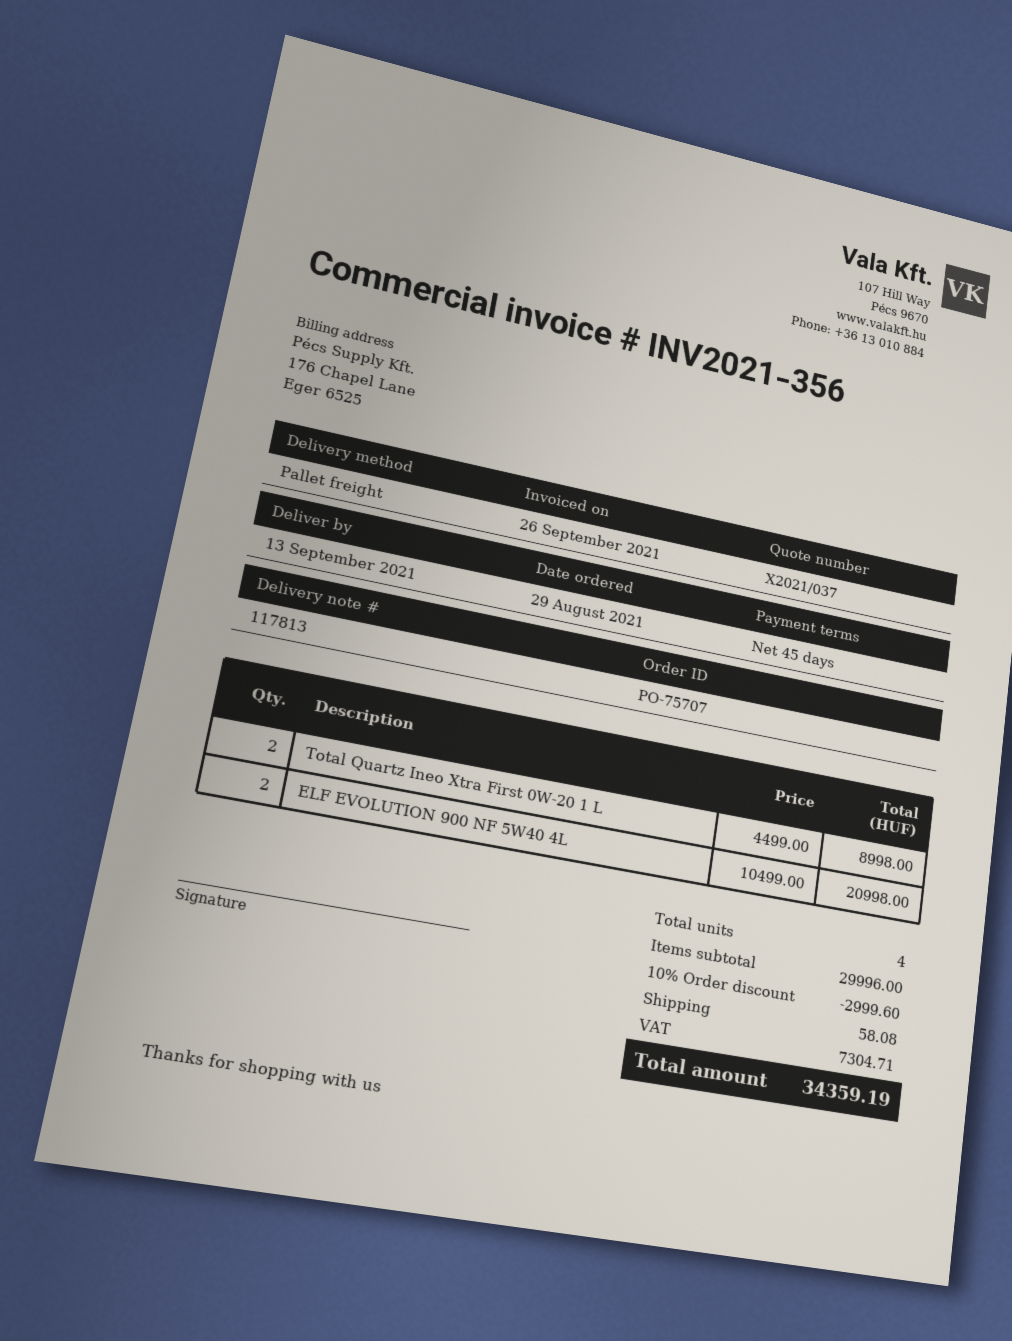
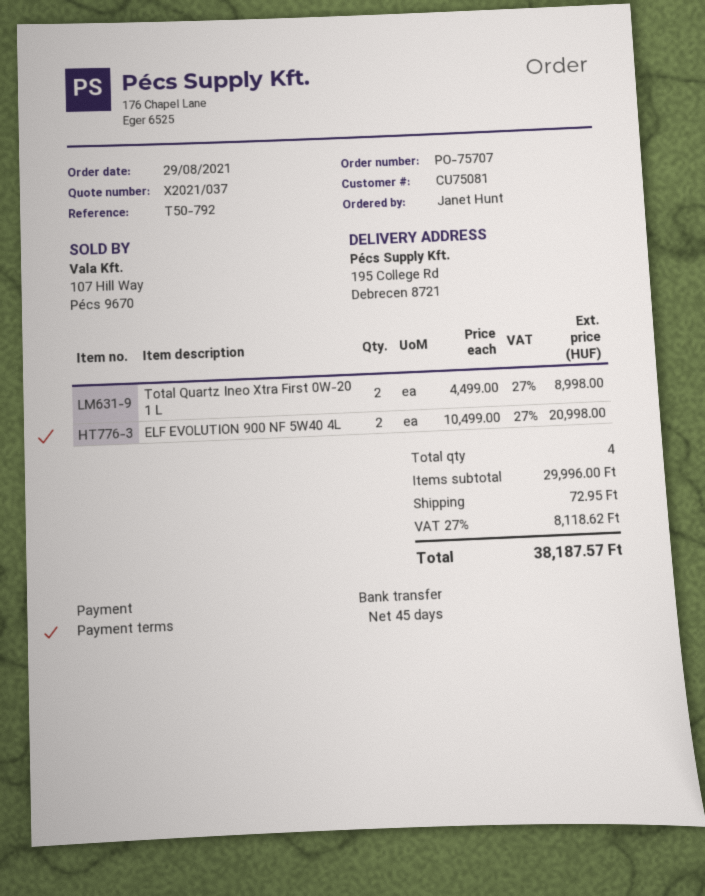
discount: 10% = 2999.60 -> none
shipping: 58.08 -> 72.95
tax: 7304.71 -> 8118.62
total: 34359.19 -> 38187.57

